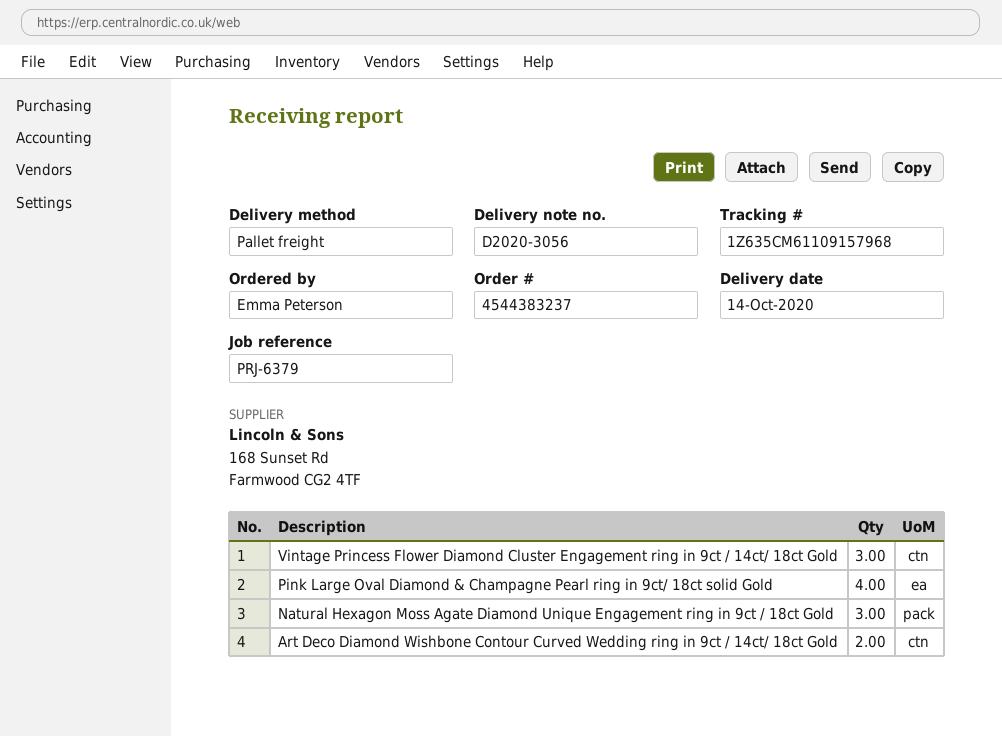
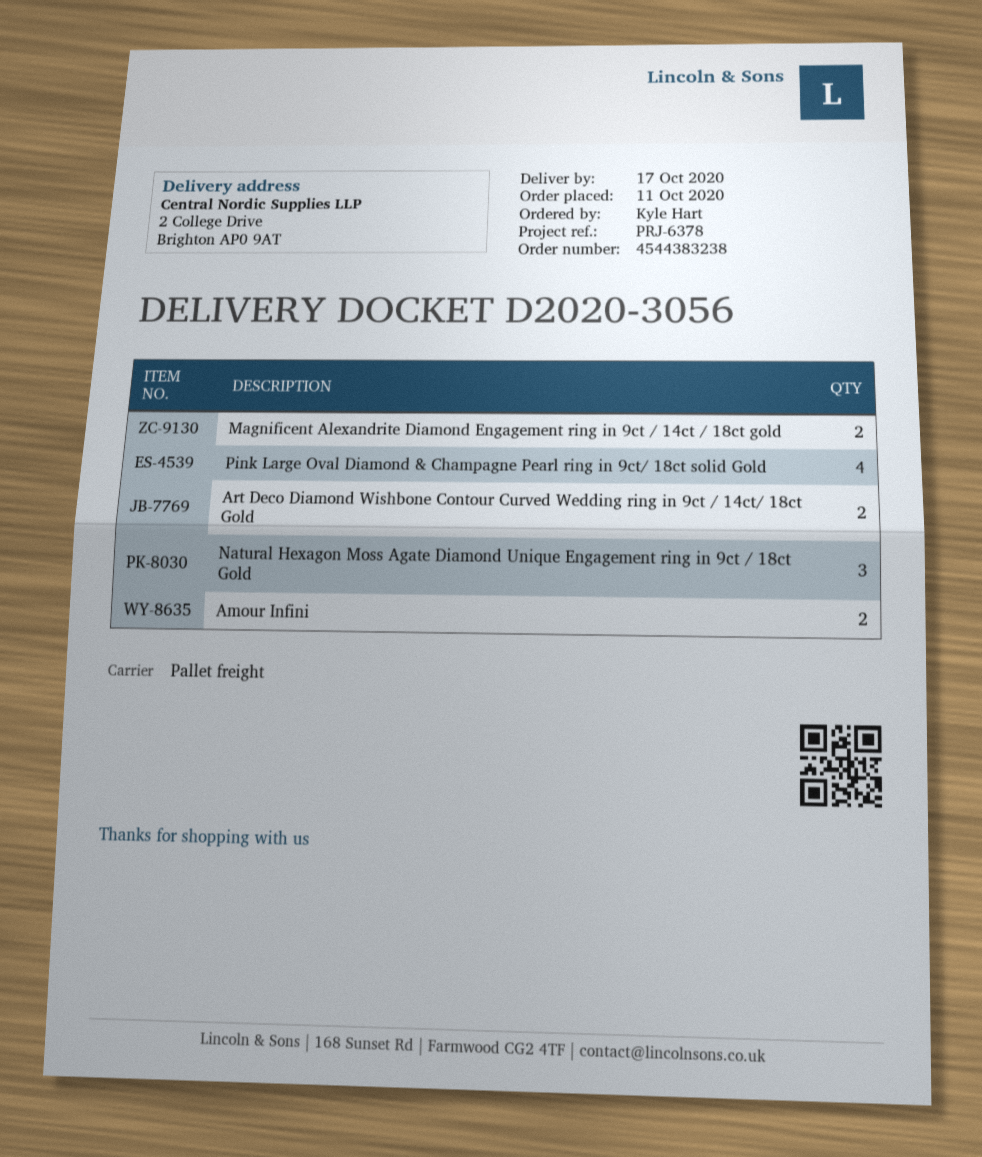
order number: 4544383237 -> 4544383238
delivery date: 2020-10-14 -> 2020-10-17
reference: PRJ-6379 -> PRJ-6378
ordered by: Emma Peterson -> Kyle Hart
Vintage Princess Flower Diamond Cluster Engagement ring in 9ct / 14ct/ 18ct Gold: 3 -> none
Magnificent Alexandrite Diamond Engagement ring in 9ct / 14ct / 18ct gold: none -> 2
Amour Infini: none -> 2

